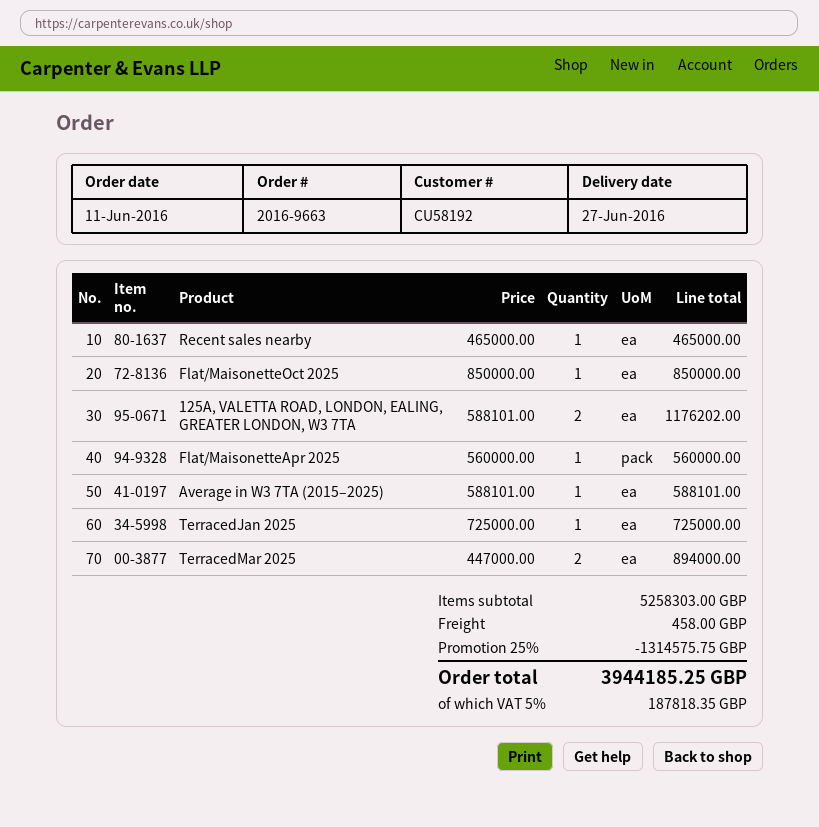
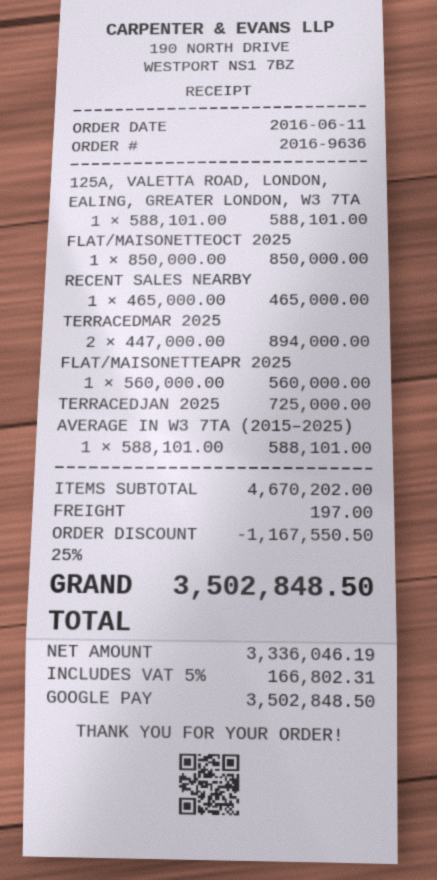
order number: 2016-9663 -> 2016-9636
125A, VALETTA ROAD, LONDON, EALING, GREATER LONDON, W3 7TA: 2 x 588101.00 = 1176202.00 -> 1 x 588101.00 = 588101.00
subtotal: 5258303.00 -> 4670202.00
discount: 25% = 1314575.75 -> 25% = 1167550.50
shipping: 458.00 -> 197.00
tax: 5% = 187818.35 -> 5% = 166802.31
total: 3944185.25 -> 3502848.50

